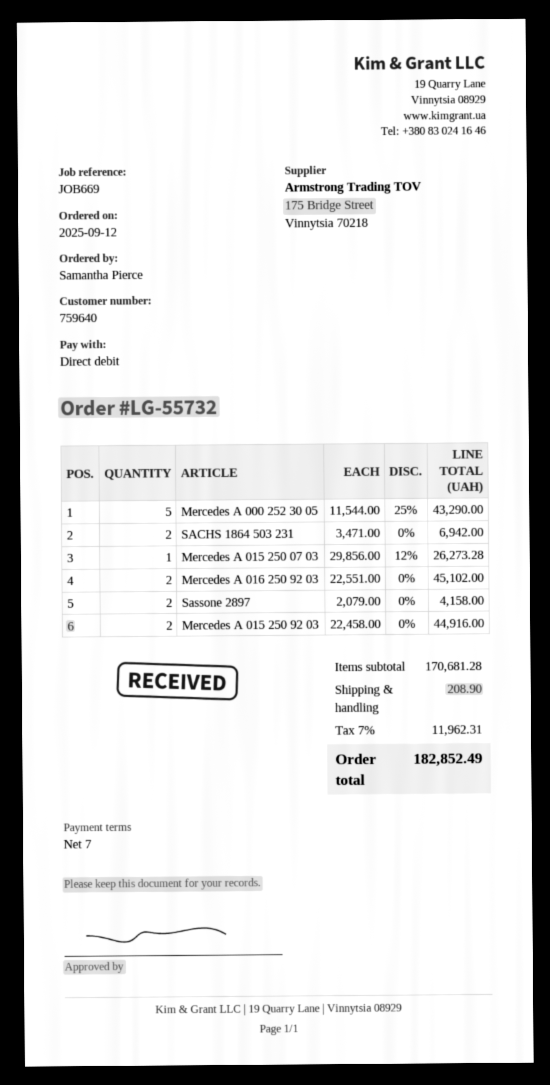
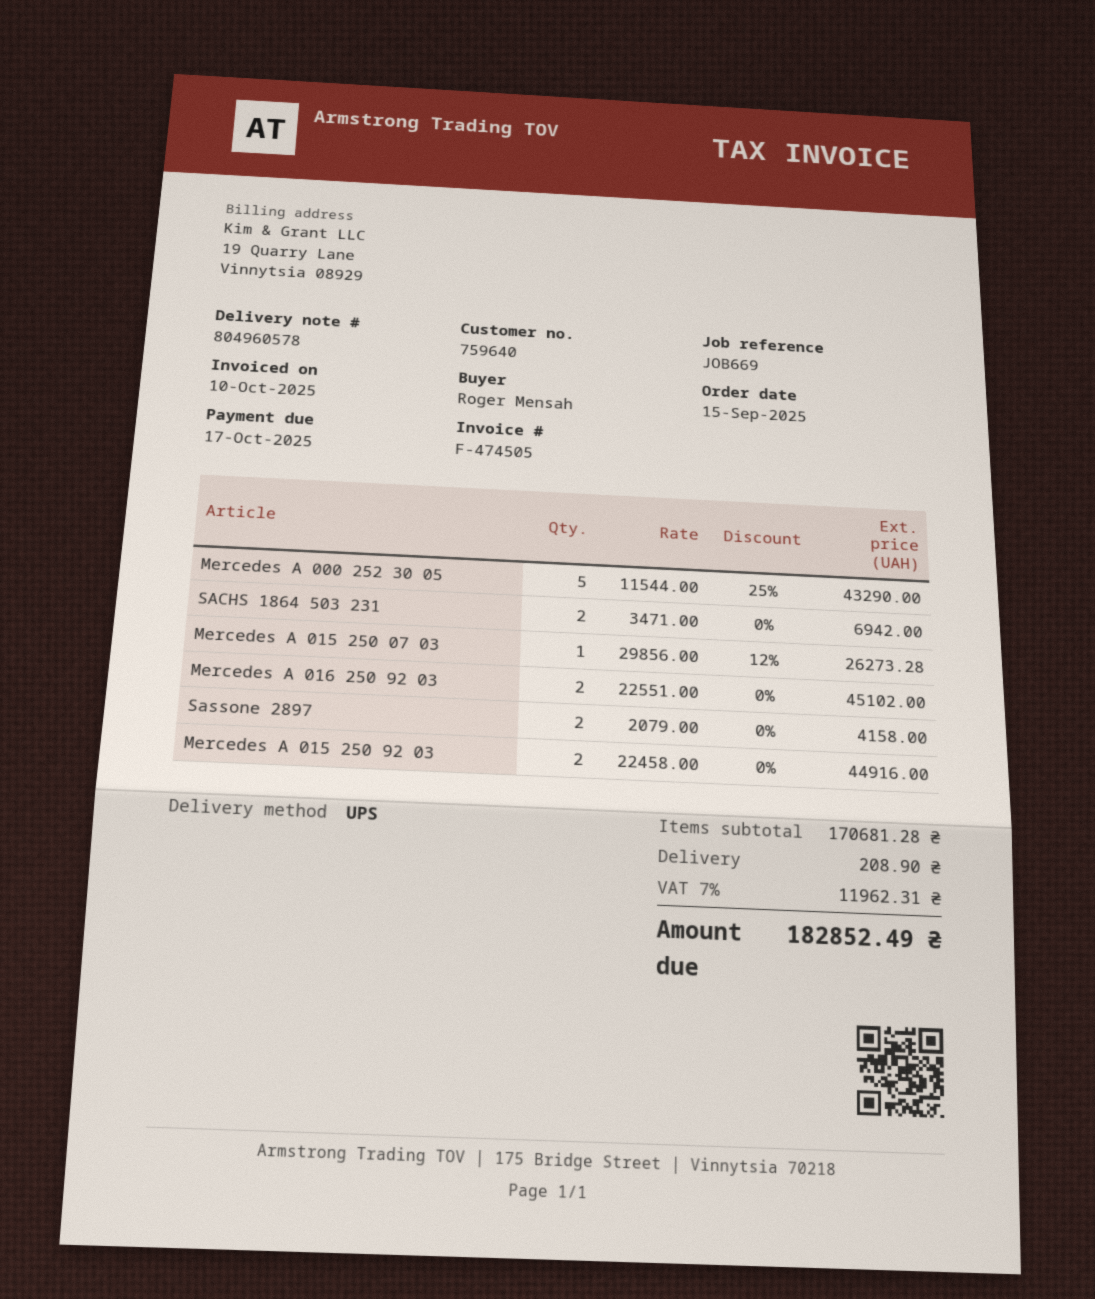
order date: 2025-09-12 -> 2025-09-15
ordered by: Samantha Pierce -> Roger Mensah

